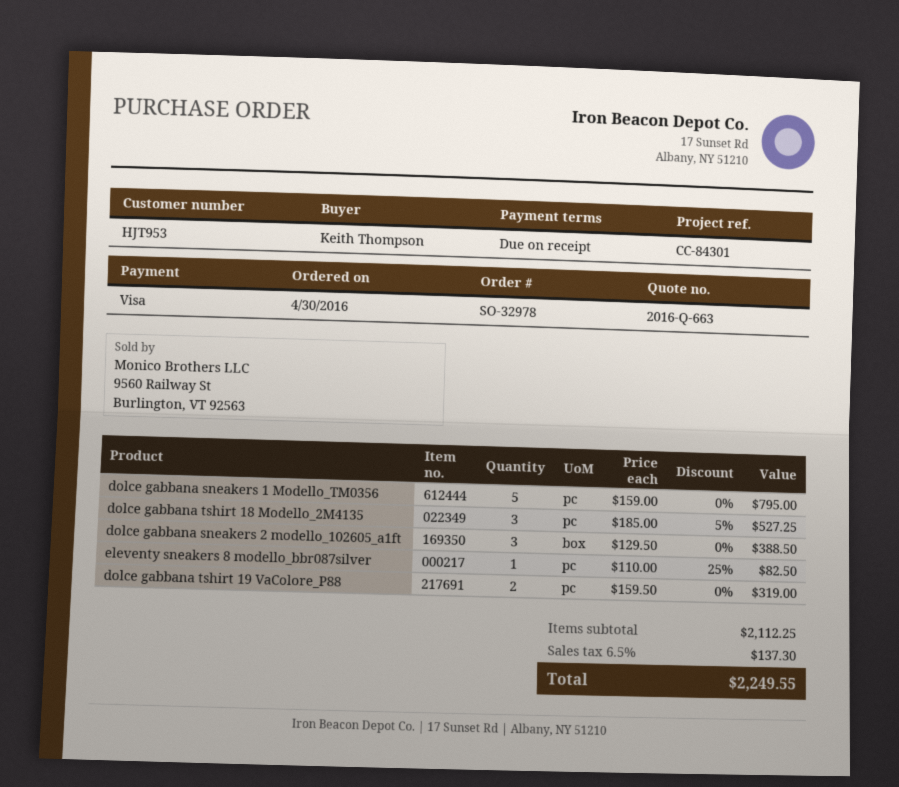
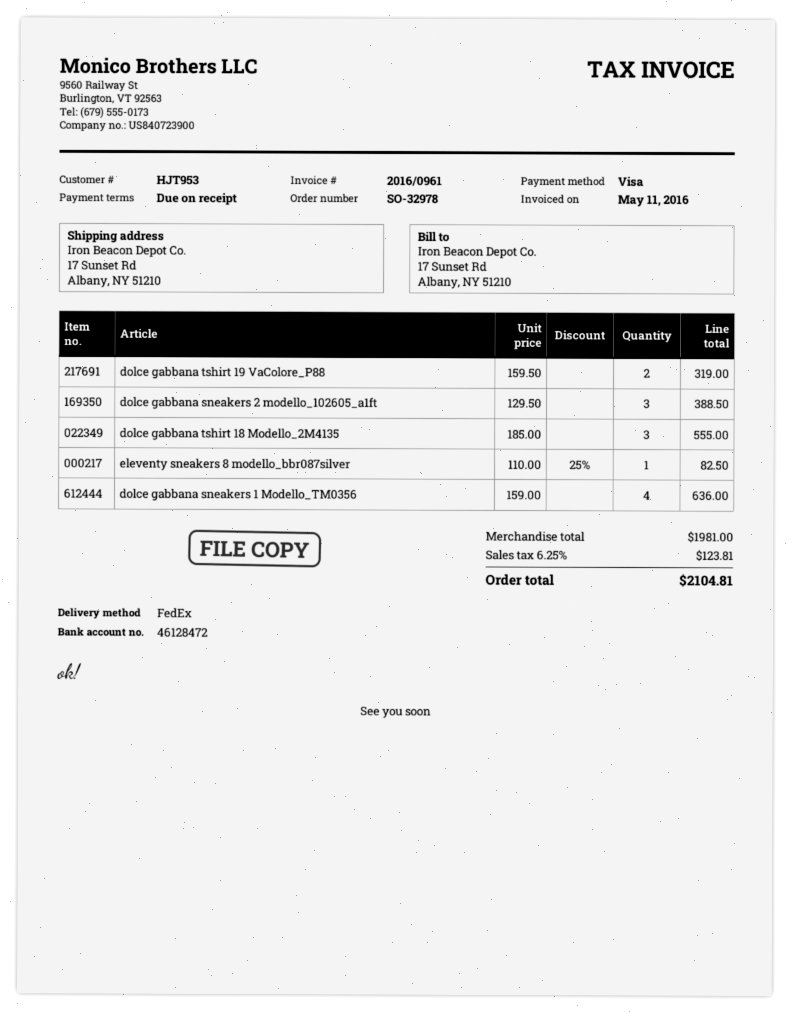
dolce gabbana sneakers 1 Modello_TM0356: 5 x 159.00 = 795.00 -> 4 x 159.00 = 636.00
dolce gabbana tshirt 18 Modello_2M4135: 3 x 185.00 - 5% = 527.25 -> 3 x 185.00 = 555.00
subtotal: 2112.25 -> 1981.00
tax: 6.5% = 137.30 -> 6.25% = 123.81
total: 2249.55 -> 2104.81

